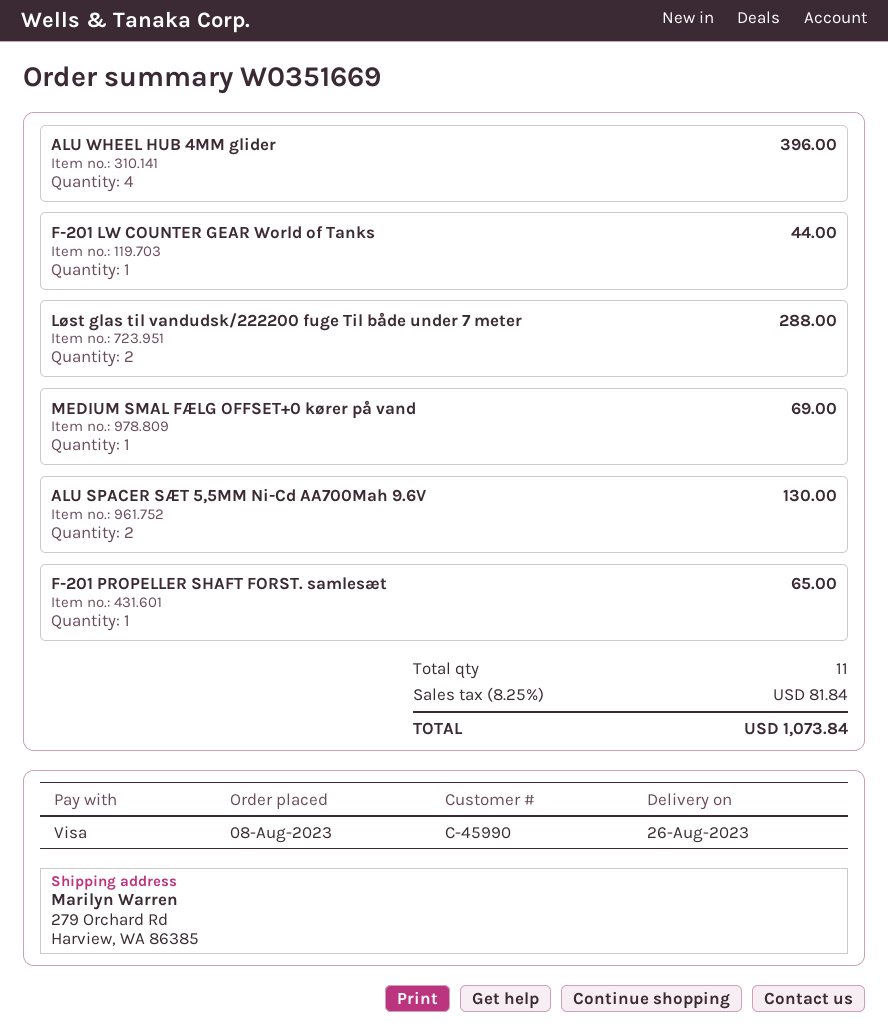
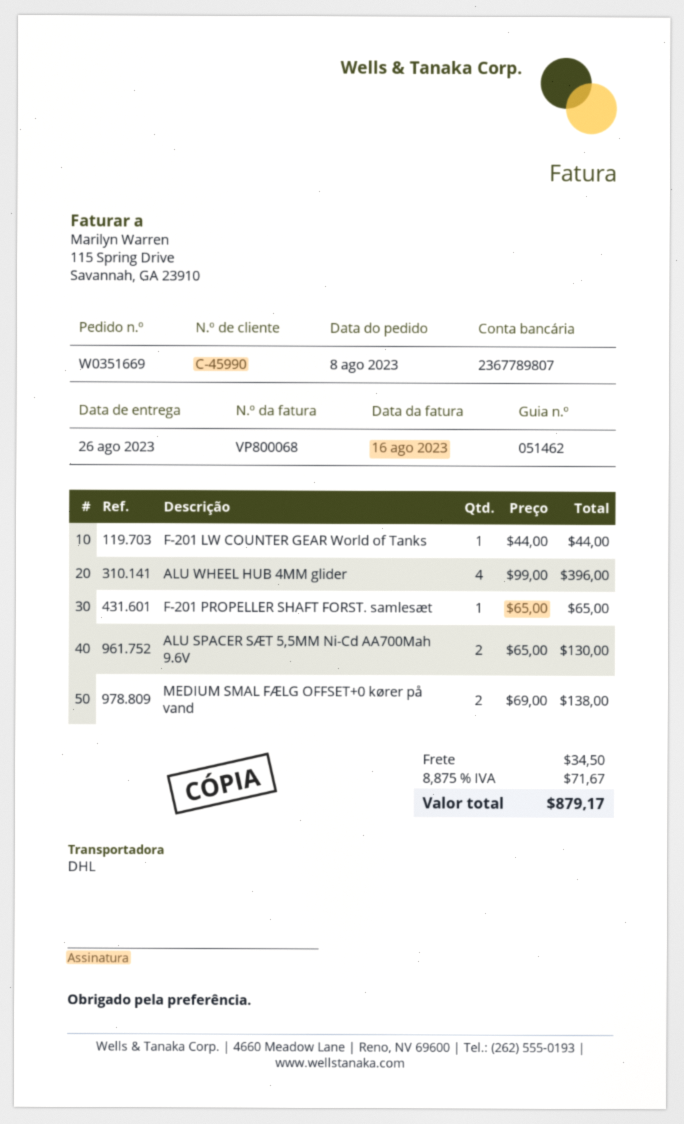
Løst glas til vandudsk/222200 fuge Til både under 7 meter: 2 for 288.00 -> none
MEDIUM SMAL FÆLG OFFSET+0 kører på vand: 1 for 69.00 -> 2 for 138.00
shipping: none -> 34.50
tax: 8.25% = 81.84 -> 8.875% = 71.67
total: 1073.84 -> 879.17

